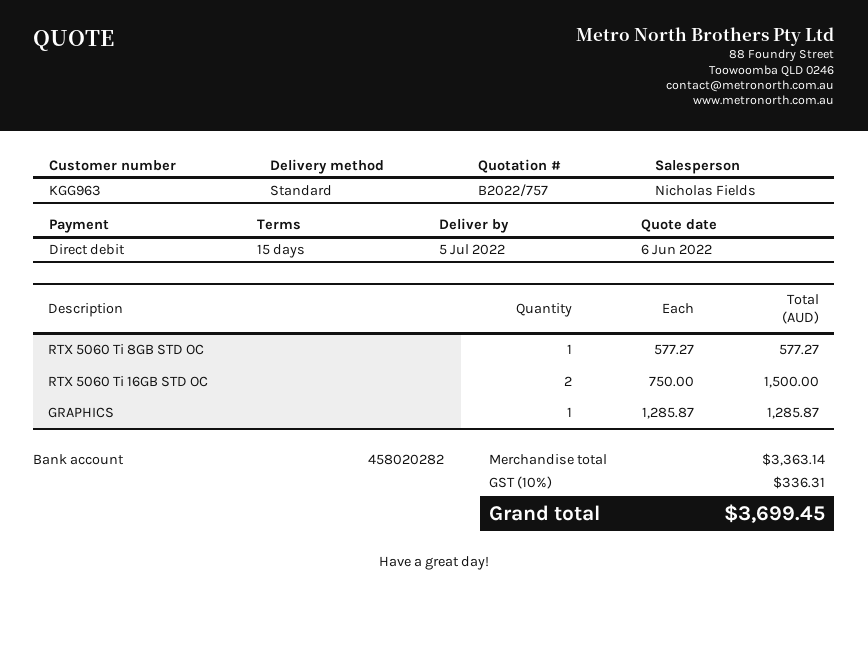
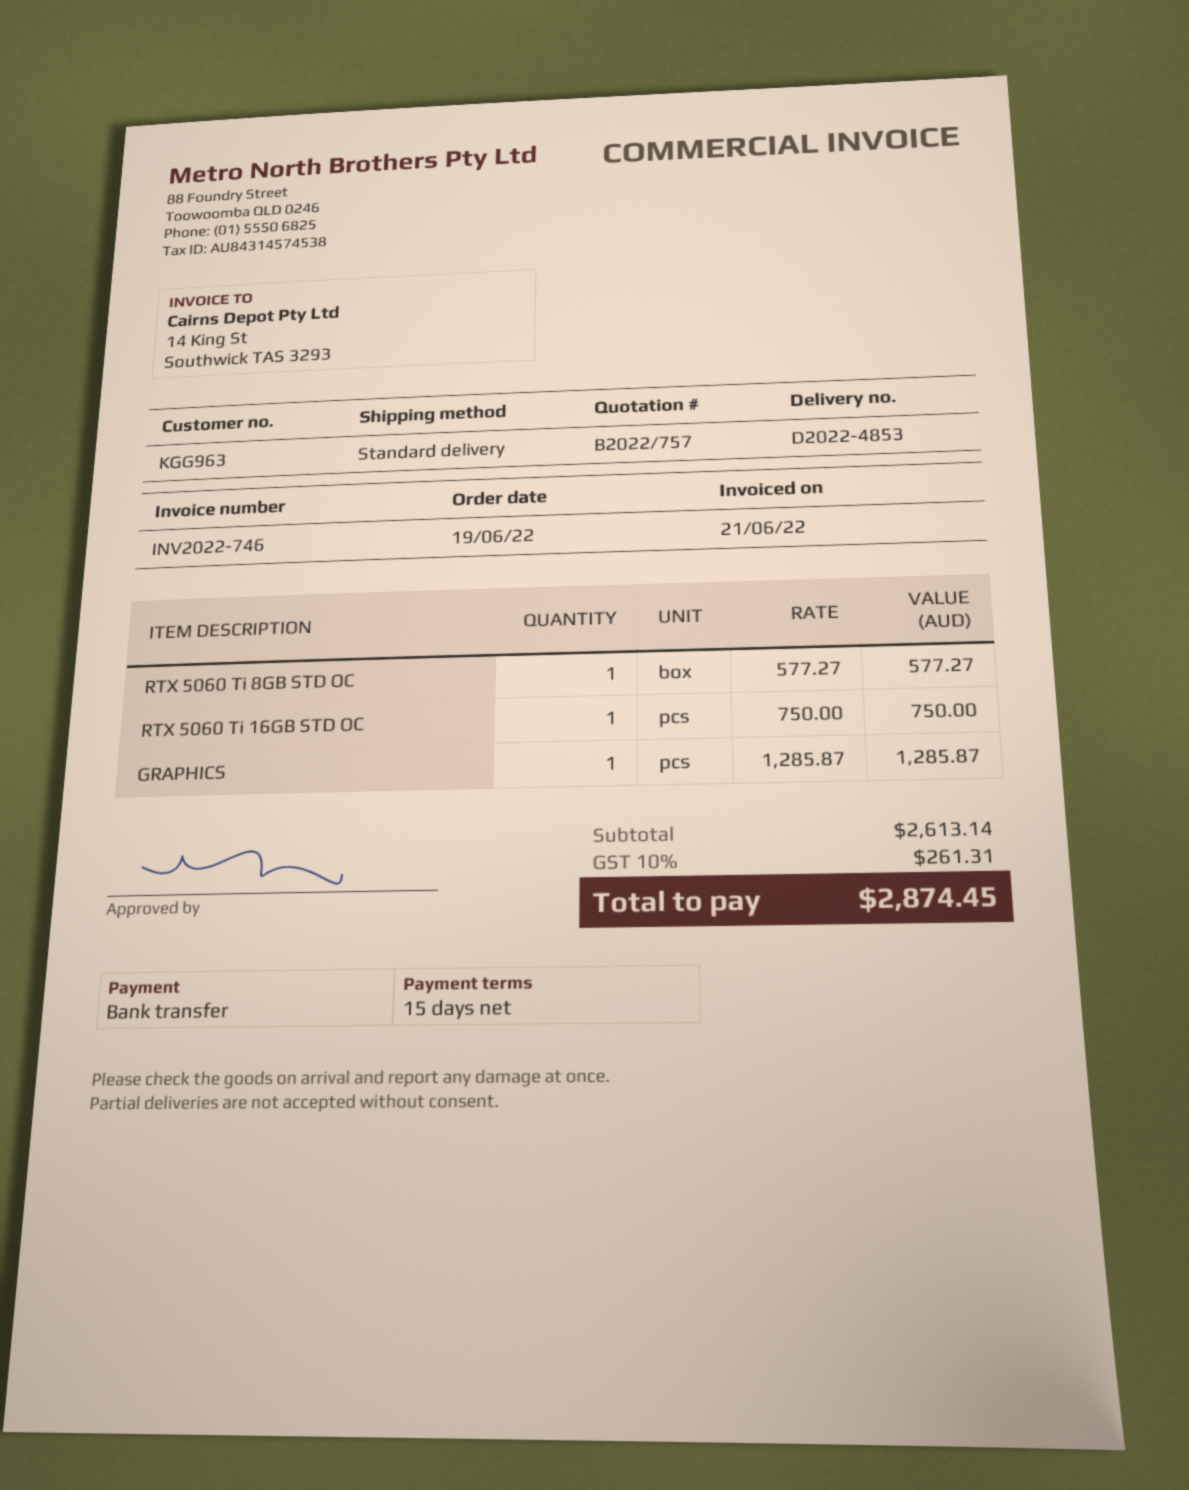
payment method: direct debit -> bank transfer
RTX 5060 Ti 16GB STD OC: 2 x 750.00 = 1500.00 -> 1 x 750.00 = 750.00
subtotal: 3363.14 -> 2613.14
tax: 10% = 336.31 -> 10% = 261.31
total: 3699.45 -> 2874.45

